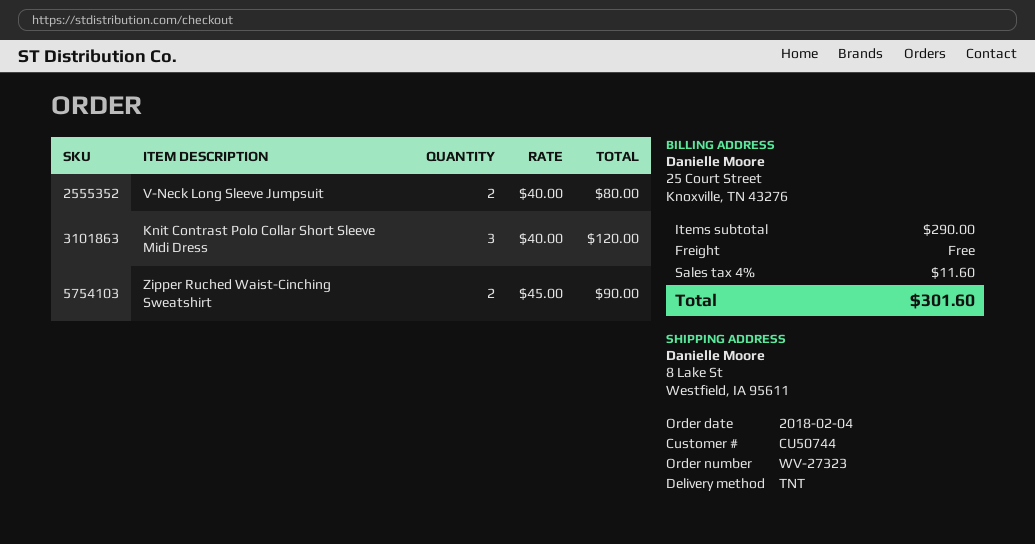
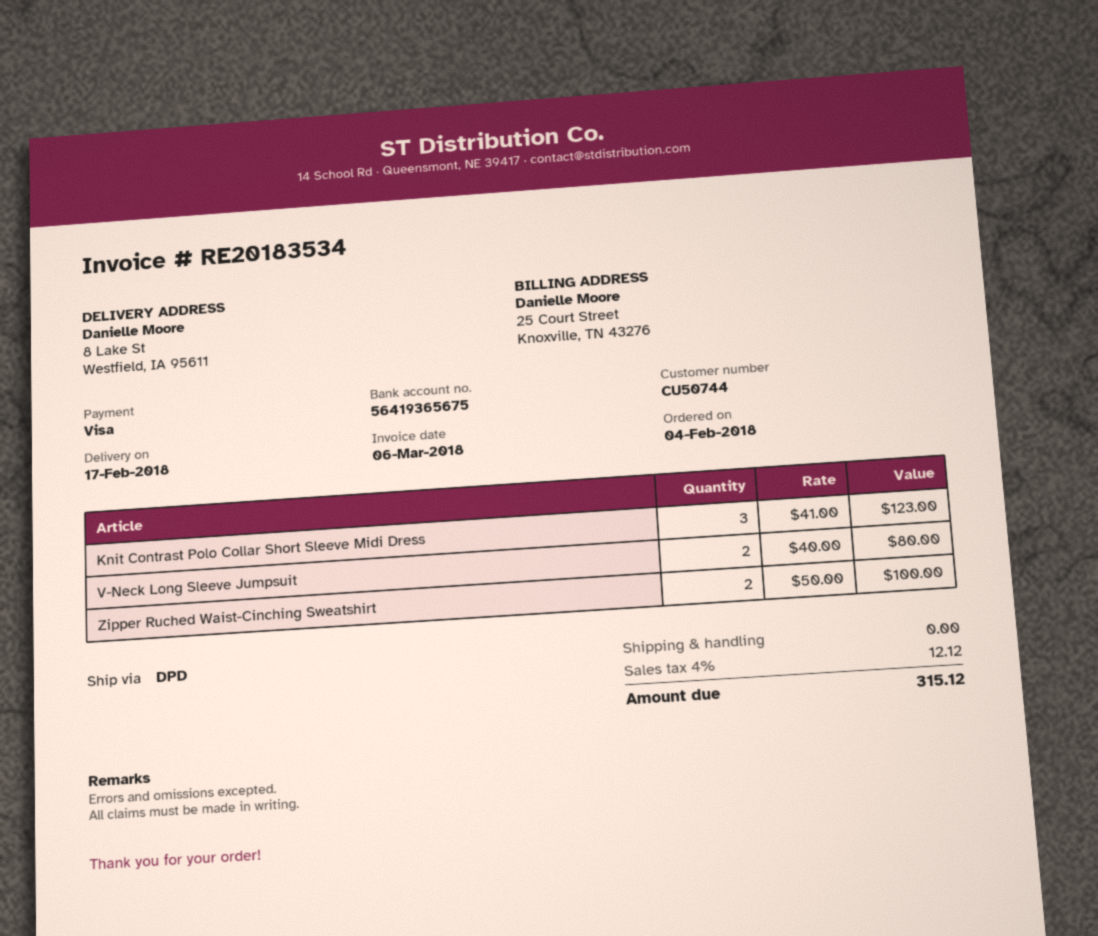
shipping method: TNT -> DPD
Knit Contrast Polo Collar Short Sleeve Midi Dress: 3 x 40.00 = 120.00 -> 3 x 41.00 = 123.00
Zipper Ruched Waist-Cinching Sweatshirt: 2 x 45.00 = 90.00 -> 2 x 50.00 = 100.00
tax: 4% = 11.60 -> 4% = 12.12
total: 301.60 -> 315.12

